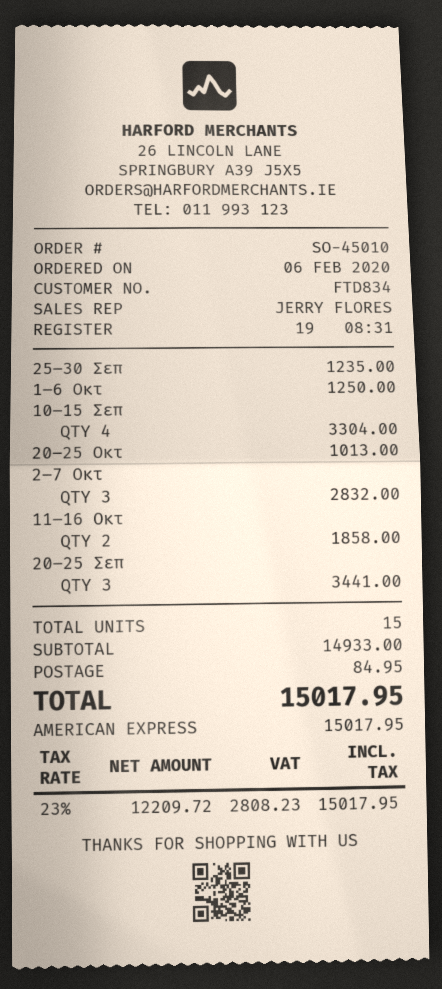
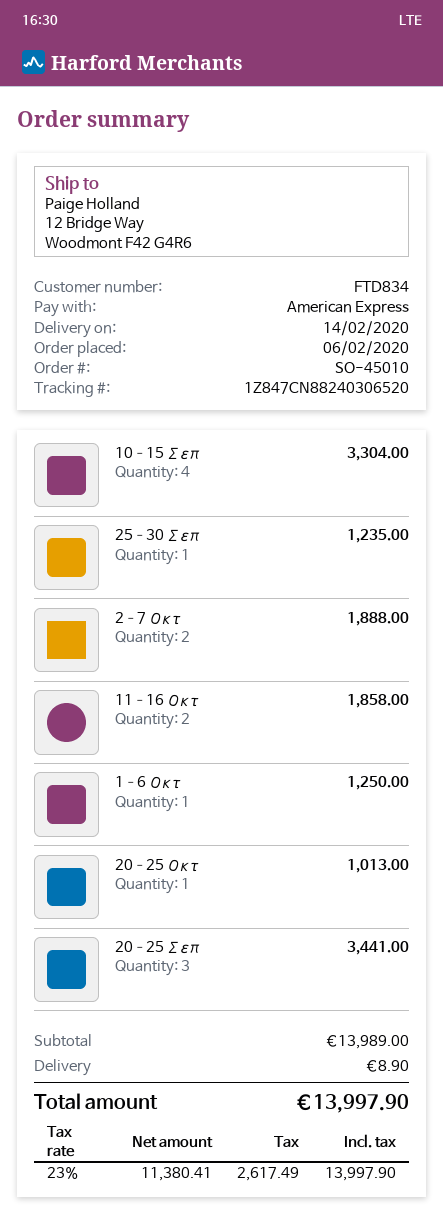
2–7 Οκτ: 3 for 2832.00 -> 2 for 1888.00
subtotal: 14933.00 -> 13989.00
shipping: 84.95 -> 8.90
net: 12209.72 -> 11380.41
tax: 23% = 2808.23 -> 23% = 2617.49
total: 15017.95 -> 13997.90

